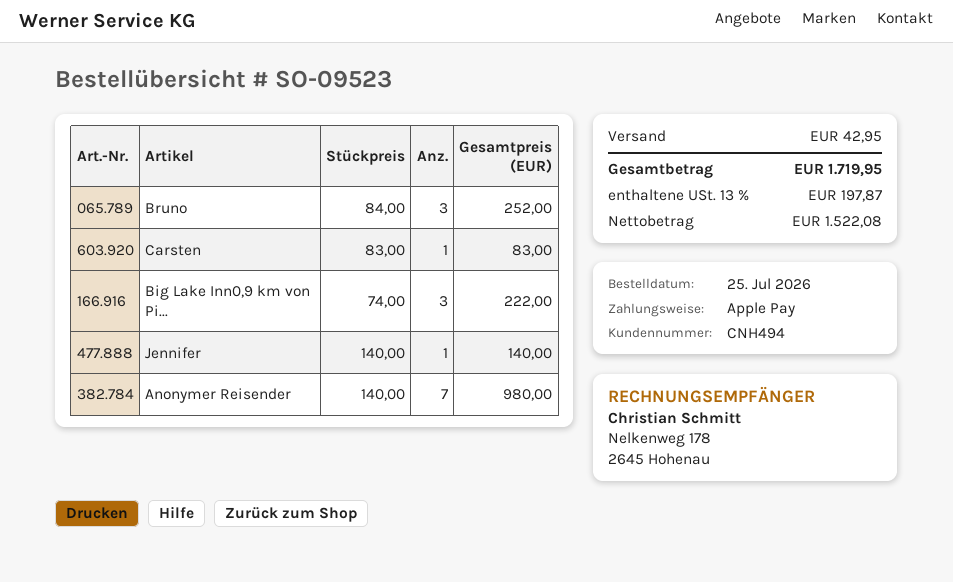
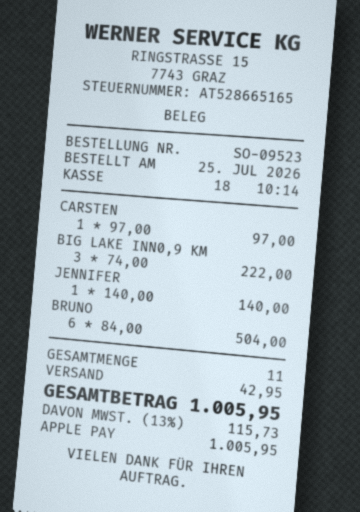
Bruno: 3 x 84.00 = 252.00 -> 6 x 84.00 = 504.00
Carsten: 1 x 83.00 = 83.00 -> 1 x 97.00 = 97.00
Anonymer Reisender: 7 x 140.00 = 980.00 -> none
tax: 13% = 197.87 -> 13% = 115.73
total: 1719.95 -> 1005.95

